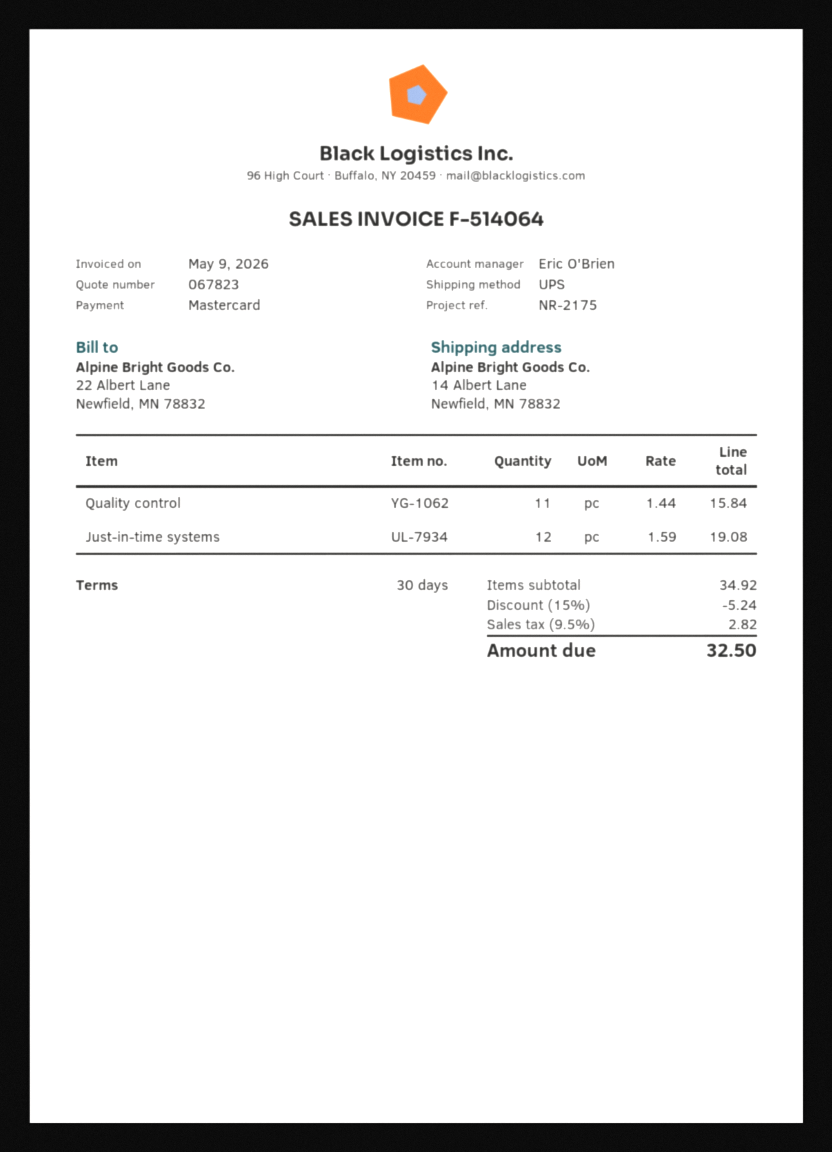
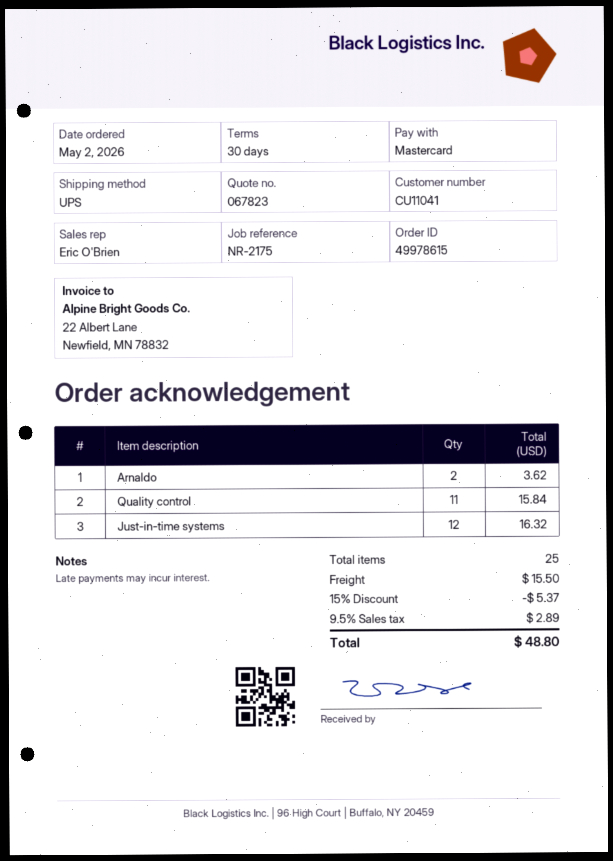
Just-in-time systems: 12 for 19.08 -> 12 for 16.32
Arnaldo: none -> 2 for 3.62
discount: 15% = 5.24 -> 15% = 5.37
shipping: none -> 15.50
tax: 9.5% = 2.82 -> 9.5% = 2.89
total: 32.50 -> 48.80

